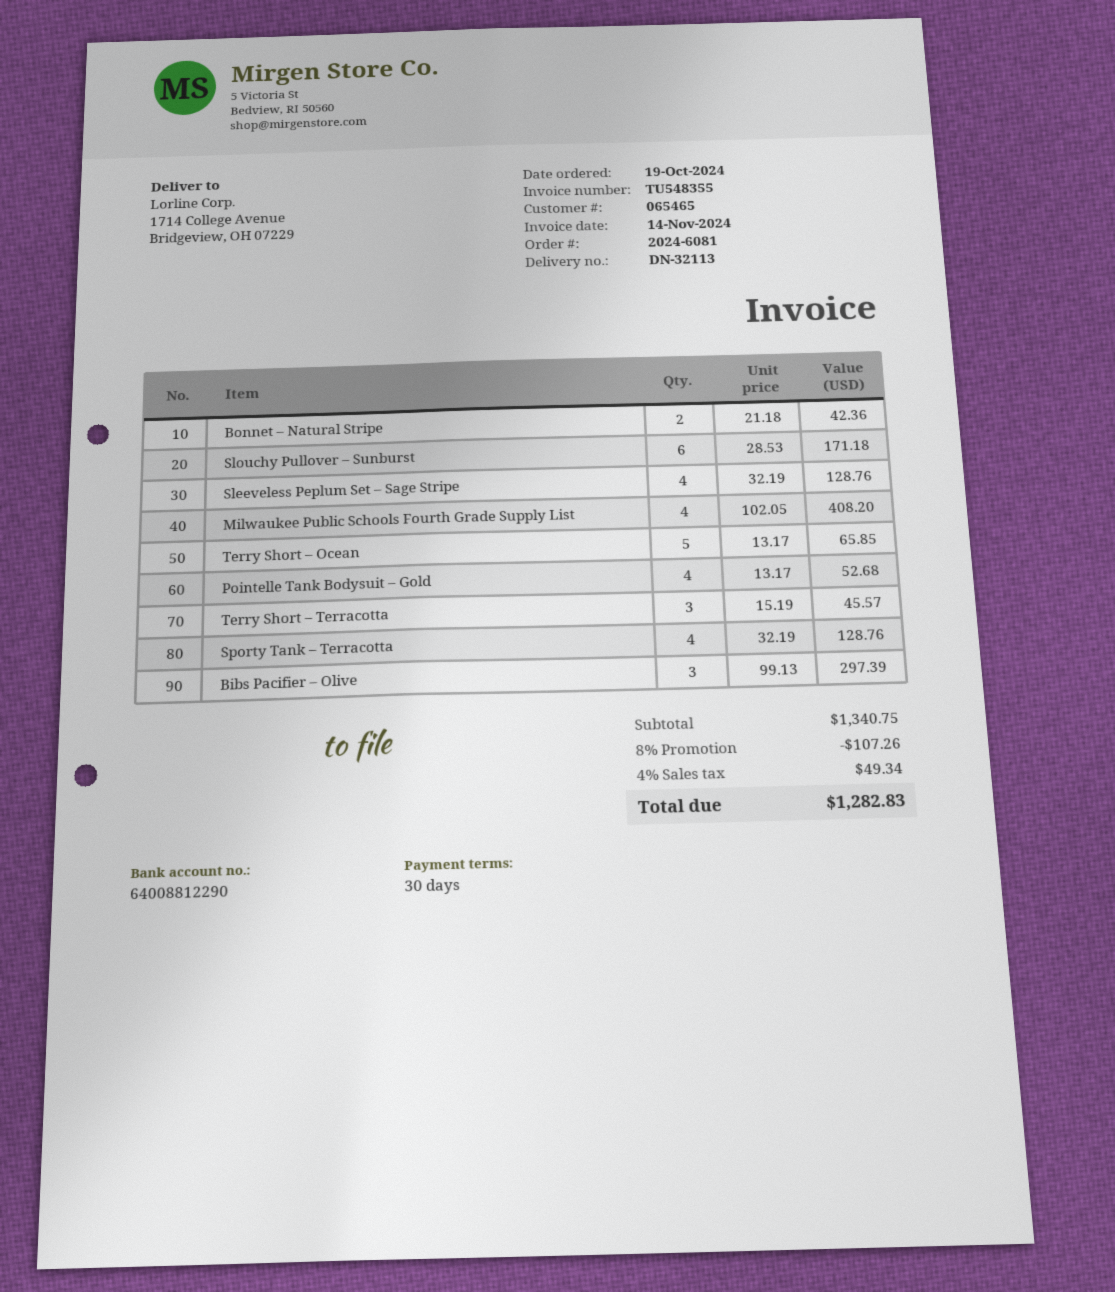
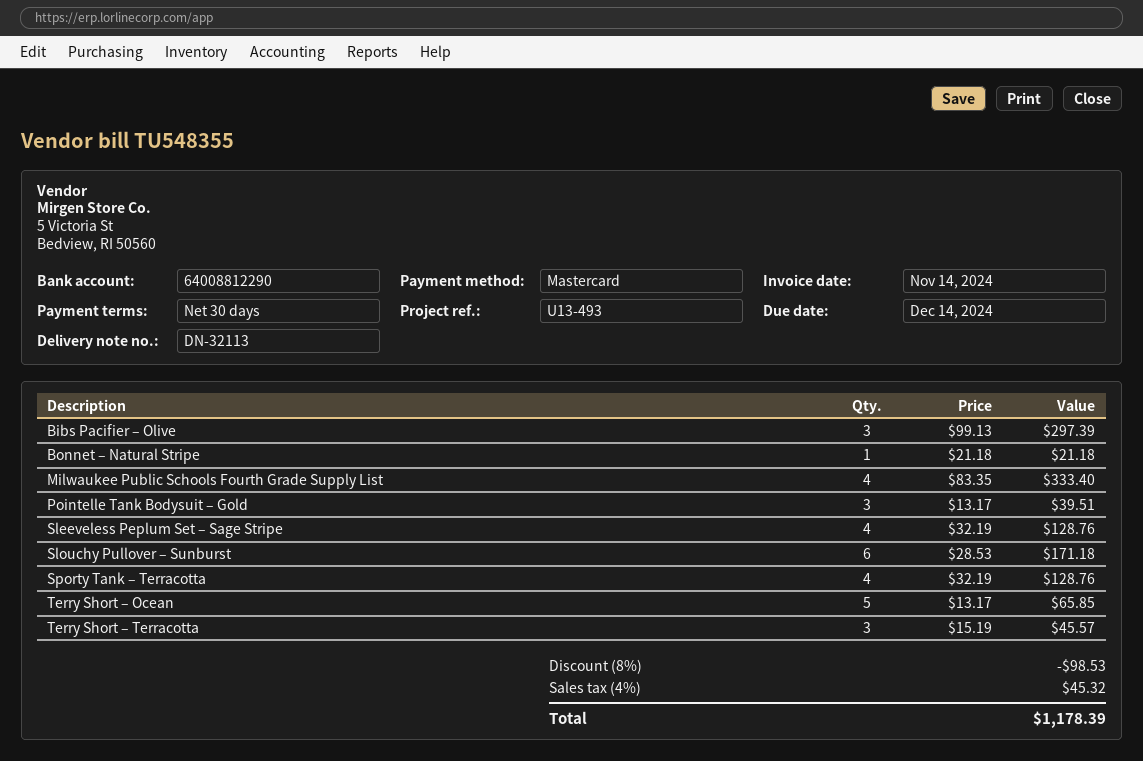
Bonnet – Natural Stripe: 2 x 21.18 = 42.36 -> 1 x 21.18 = 21.18
Milwaukee Public Schools Fourth Grade Supply List: 4 x 102.05 = 408.20 -> 4 x 83.35 = 333.40
Pointelle Tank Bodysuit – Gold: 4 x 13.17 = 52.68 -> 3 x 13.17 = 39.51
discount: 8% = 107.26 -> 8% = 98.53
tax: 4% = 49.34 -> 4% = 45.32
total: 1282.83 -> 1178.39

